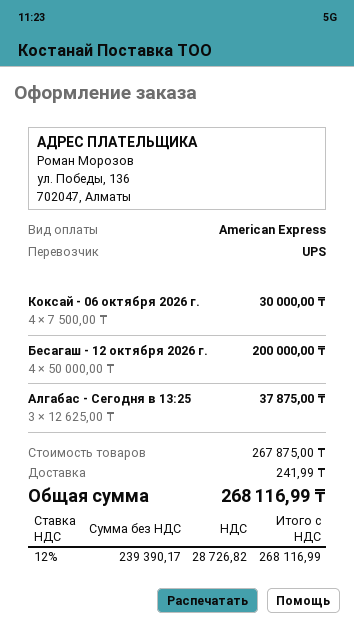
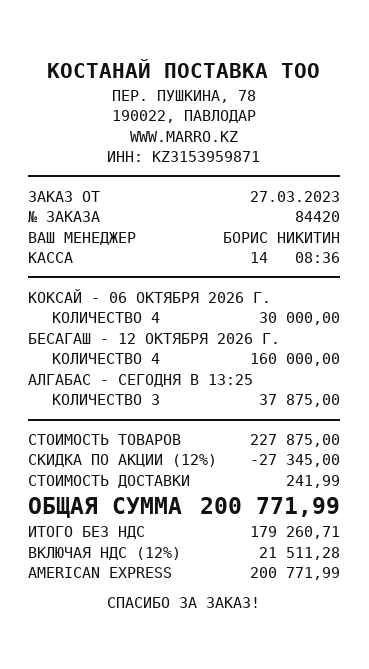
Бесагаш - 12 октября 2026 г.: 4 for 200000.00 -> 4 for 160000.00
subtotal: 267875.00 -> 227875.00
discount: none -> 12% = 27345.00
net: 239390.17 -> 179260.71
tax: 12% = 28726.82 -> 12% = 21511.28
total: 268116.99 -> 200771.99

